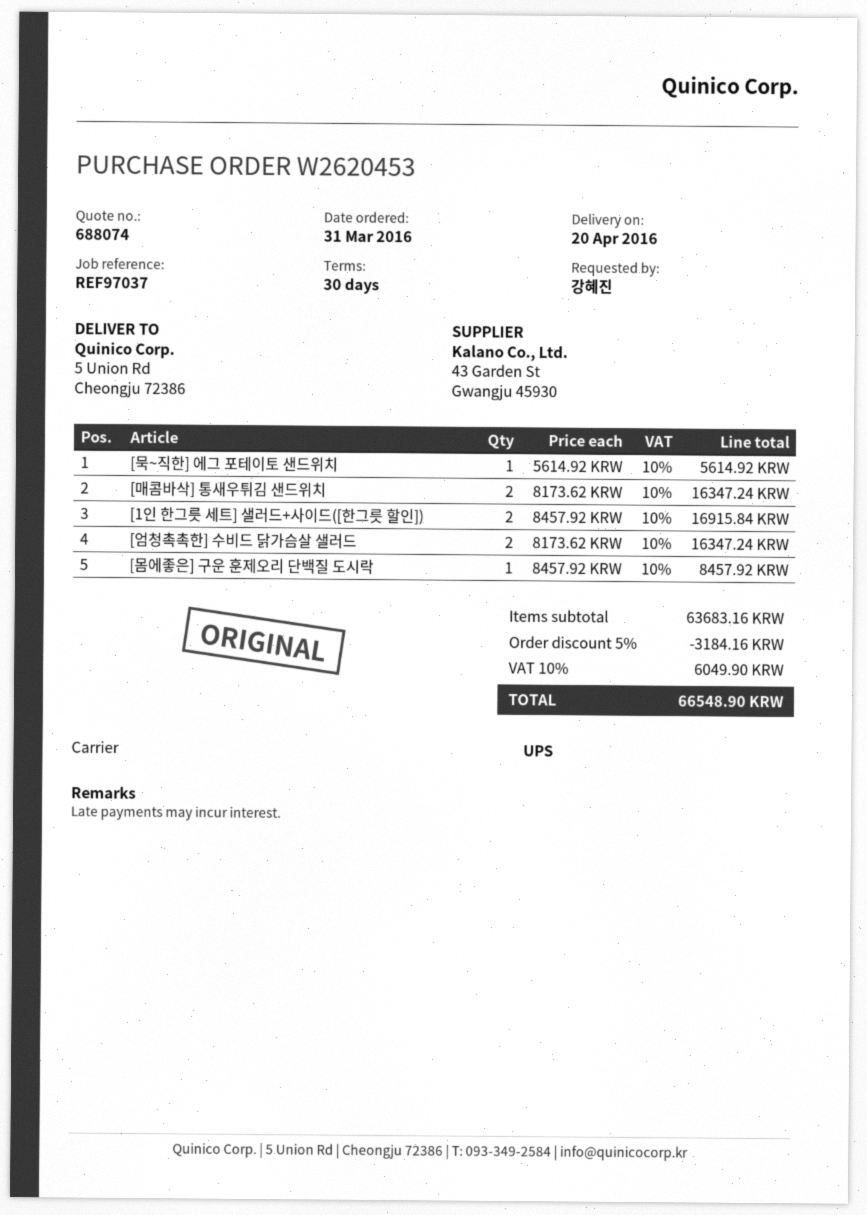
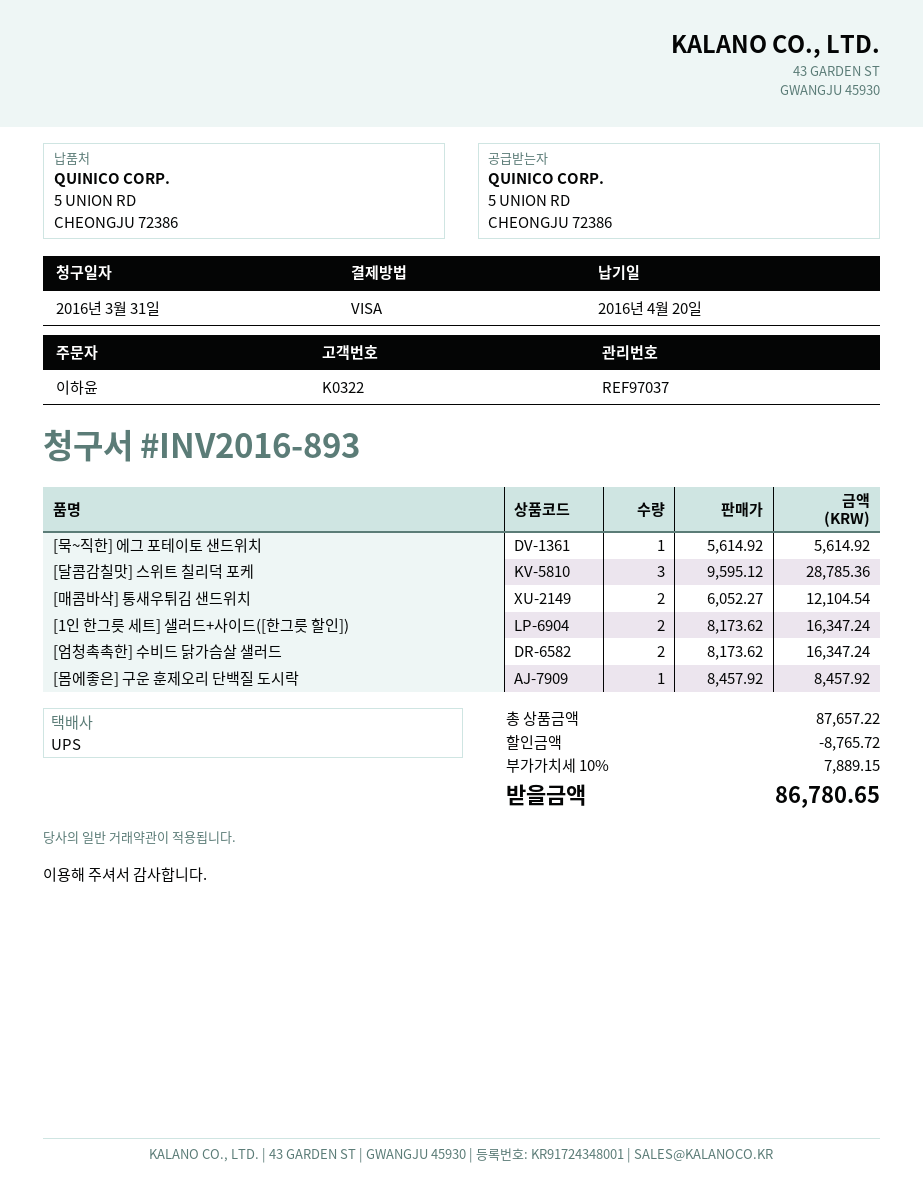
ordered by: 강혜진 -> 이하윤
[매콤바삭] 통새우튀김 샌드위치: 2 x 8173.62 = 16347.24 -> 2 x 6052.27 = 12104.54
[1인 한그릇 세트] 샐러드+사이드([한그릇 할인]): 2 x 8457.92 = 16915.84 -> 2 x 8173.62 = 16347.24
[달콤감칠맛] 스위트 칠리덕 포케: none -> 3 x 9595.12 = 28785.36
subtotal: 63683.16 -> 87657.22
discount: 3184.16 -> 8765.72
tax: 10% = 6049.90 -> 10% = 7889.15
total: 66548.90 -> 86780.65

